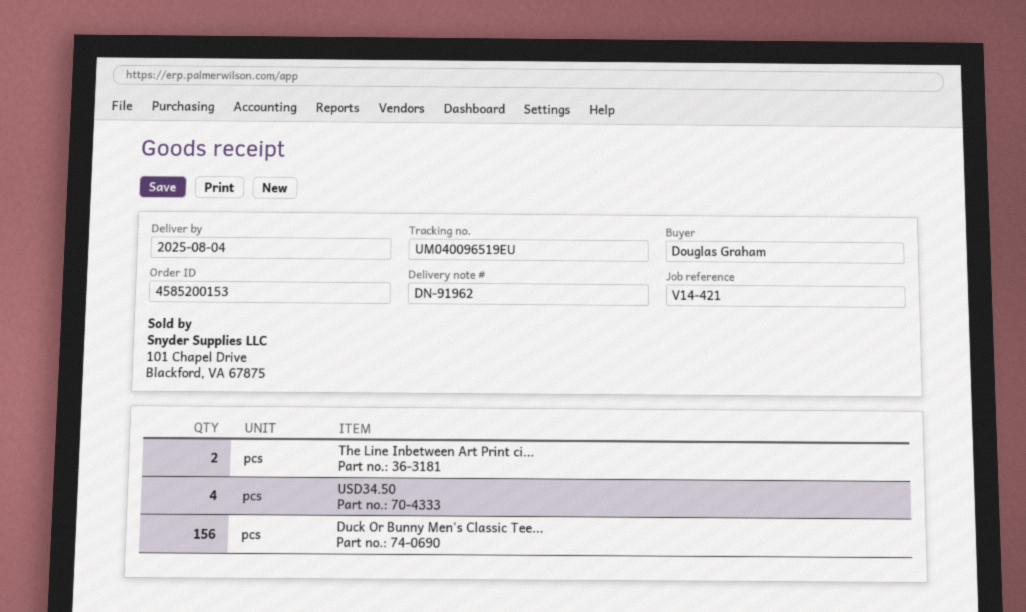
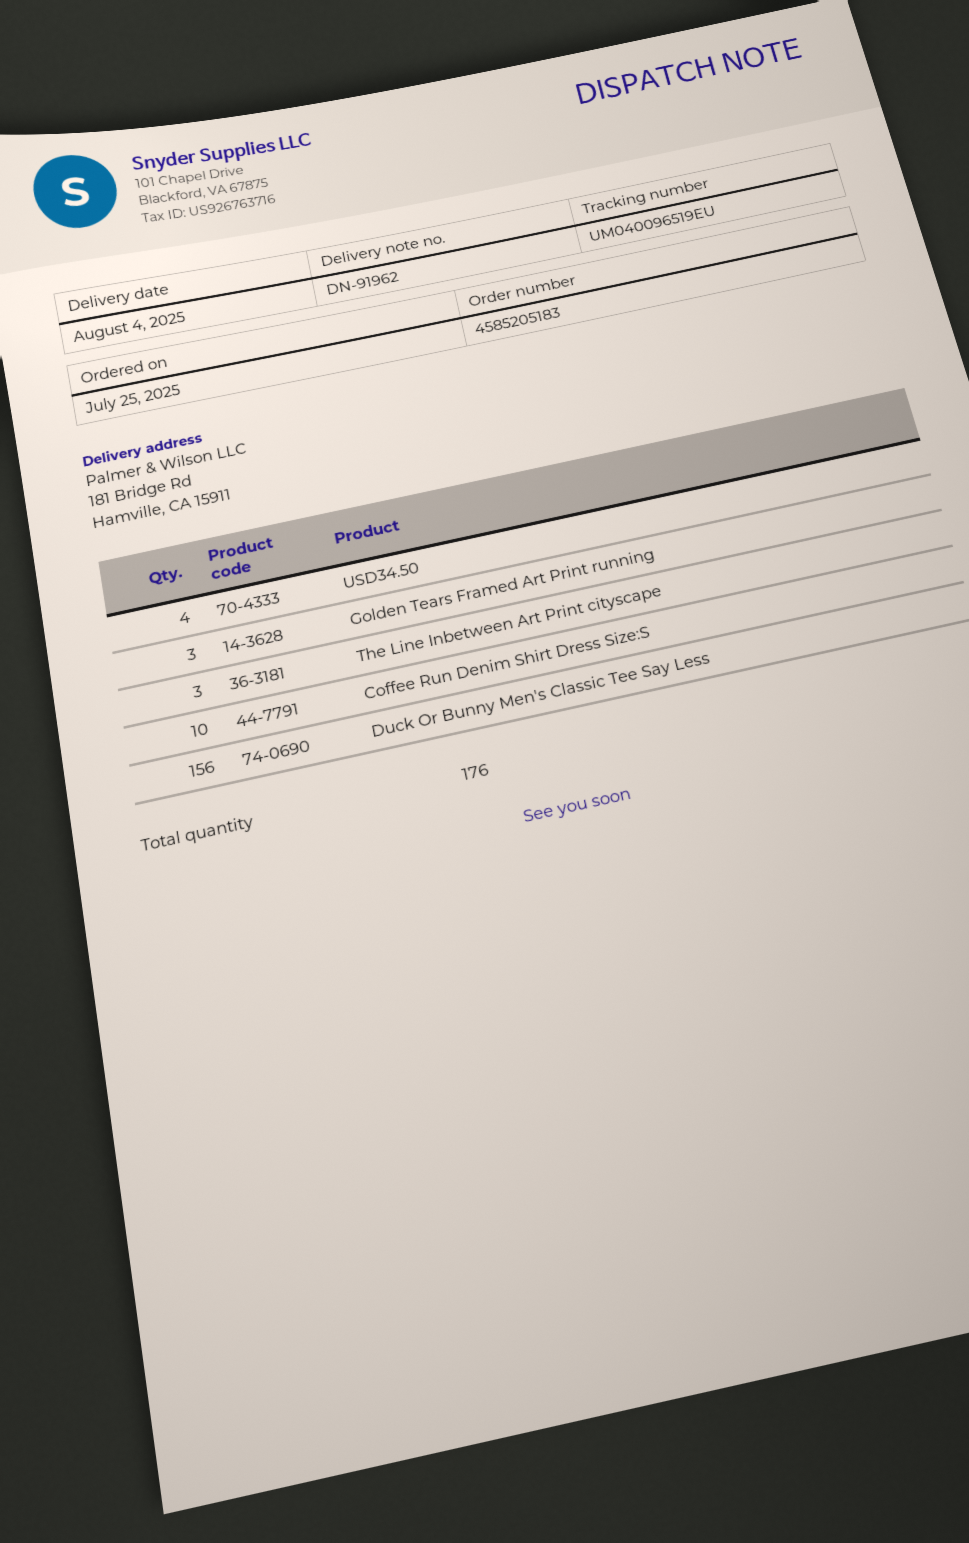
order number: 4585200153 -> 4585205183
The Line Inbetween Art Print ci...: 2 -> 3
Golden Tears Framed Art Print running: none -> 3
Coffee Run Denim Shirt Dress Size:S: none -> 10

